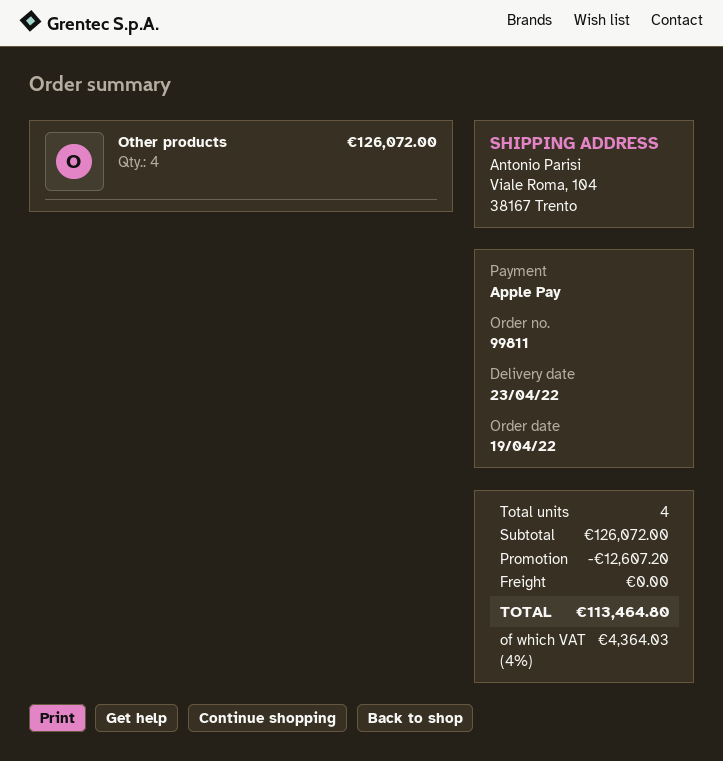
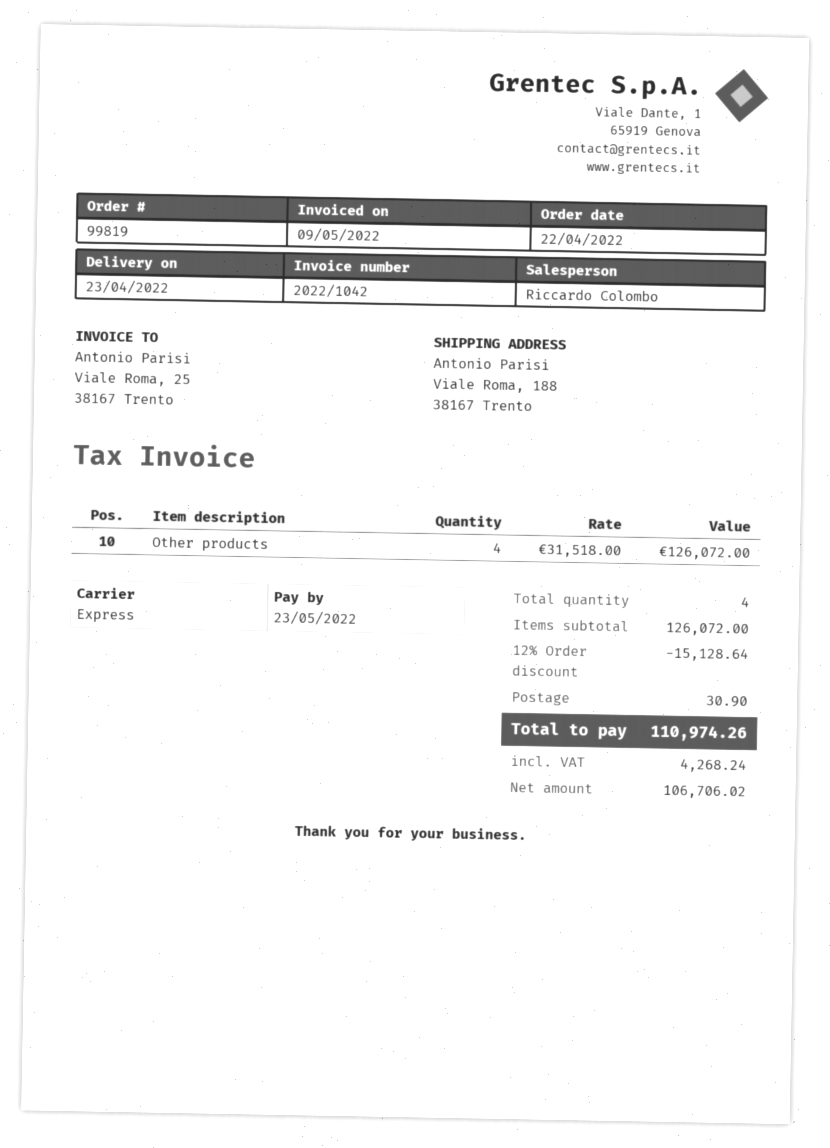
order number: 99811 -> 99819
order date: 2022-04-19 -> 2022-04-22
ship to: Viale Roma, 104, 38167 Trento -> Viale Roma, 188, 38167 Trento
discount: 12607.20 -> 15128.64
shipping: 0.00 -> 30.90
tax: 4364.03 -> 4268.24
total: 113464.80 -> 110974.26

